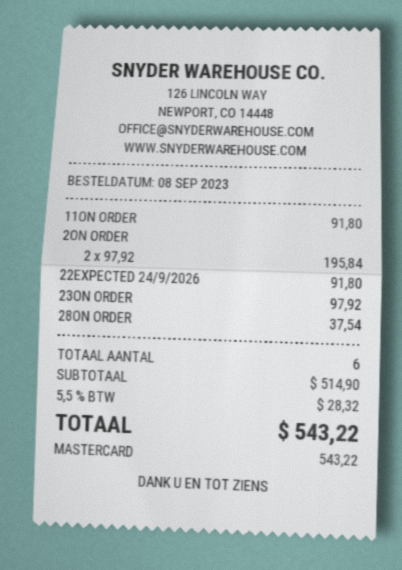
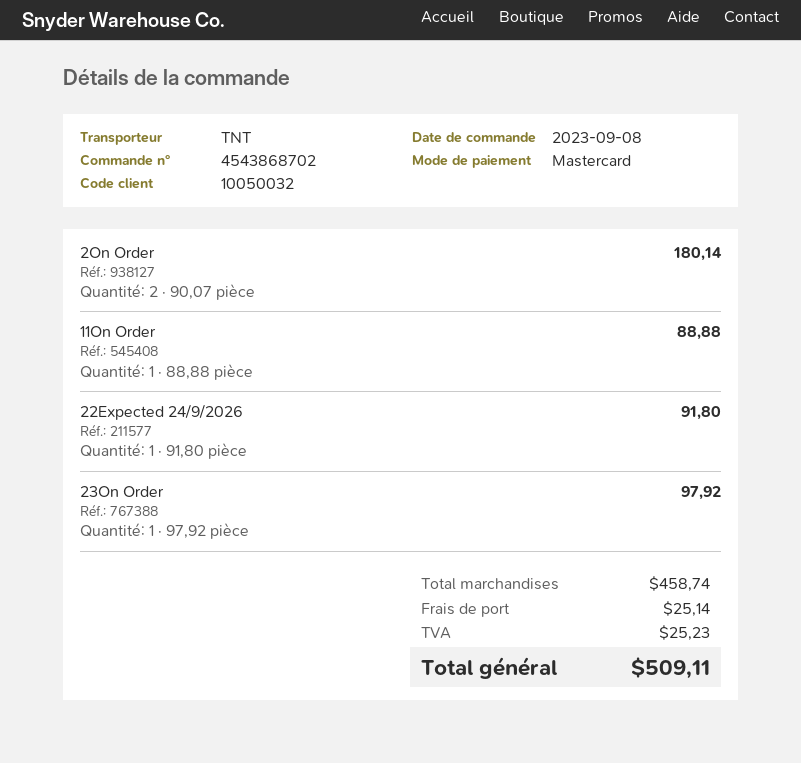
11ON ORDER: 1 x 91.80 = 91.80 -> 1 x 88.88 = 88.88
2ON ORDER: 2 x 97.92 = 195.84 -> 2 x 90.07 = 180.14
28ON ORDER: 1 x 37.54 = 37.54 -> none
subtotal: 514.90 -> 458.74
shipping: none -> 25.14
tax: 28.32 -> 25.23
total: 543.22 -> 509.11

